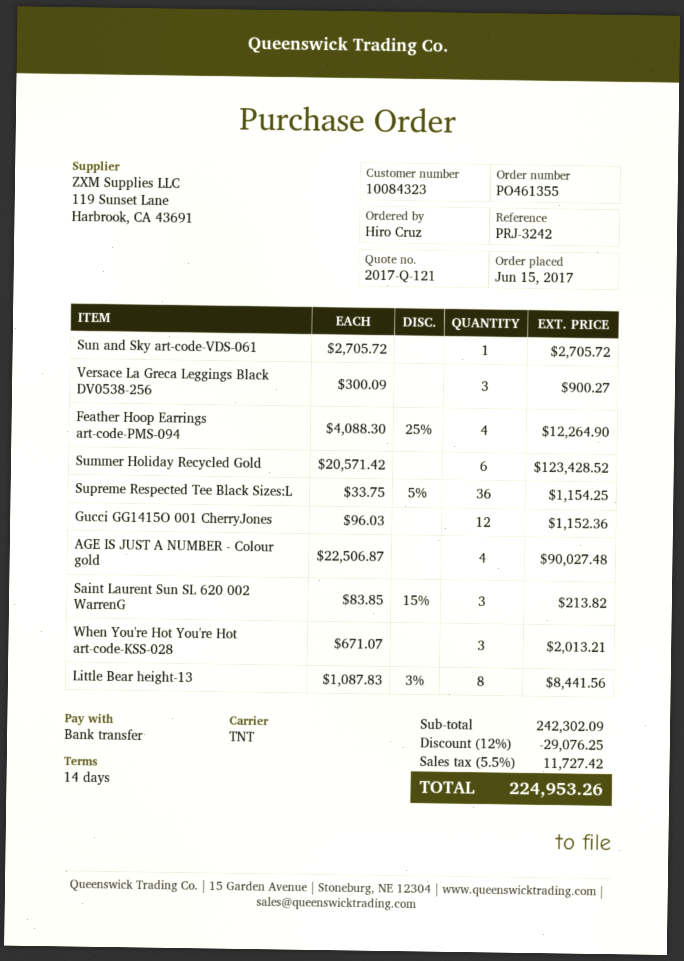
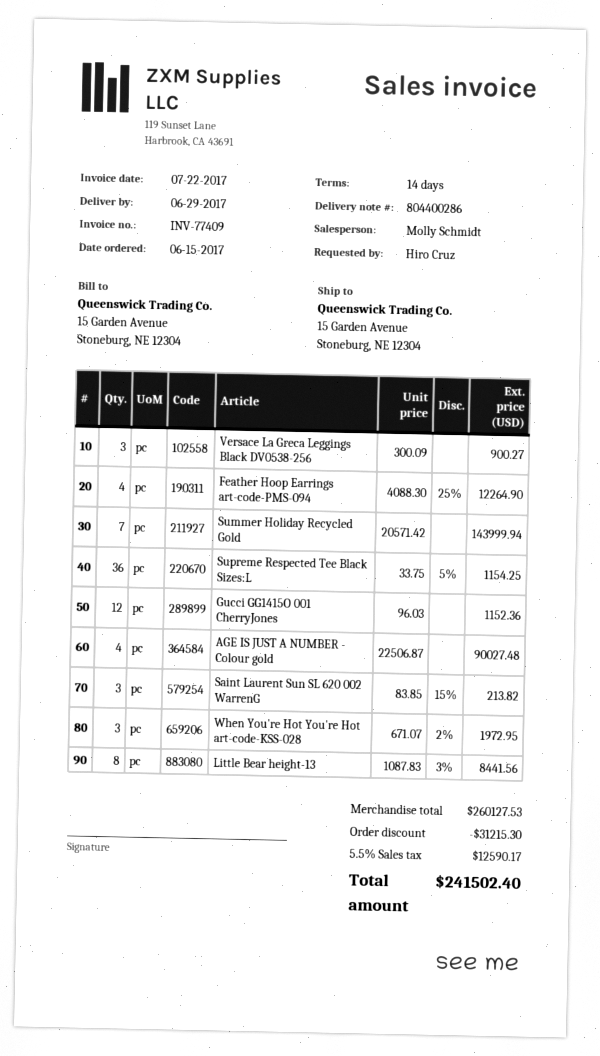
Sun and Sky art-code-VDS-061: 1 x 2705.72 = 2705.72 -> none
Summer Holiday Recycled Gold: 6 x 20571.42 = 123428.52 -> 7 x 20571.42 = 143999.94
When You're Hot You're Hot art-code-KSS-028: 3 x 671.07 = 2013.21 -> 3 x 671.07 - 2% = 1972.95
subtotal: 242302.09 -> 260127.53
discount: 29076.25 -> 31215.30
tax: 5.5% = 11727.42 -> 5.5% = 12590.17
total: 224953.26 -> 241502.40

